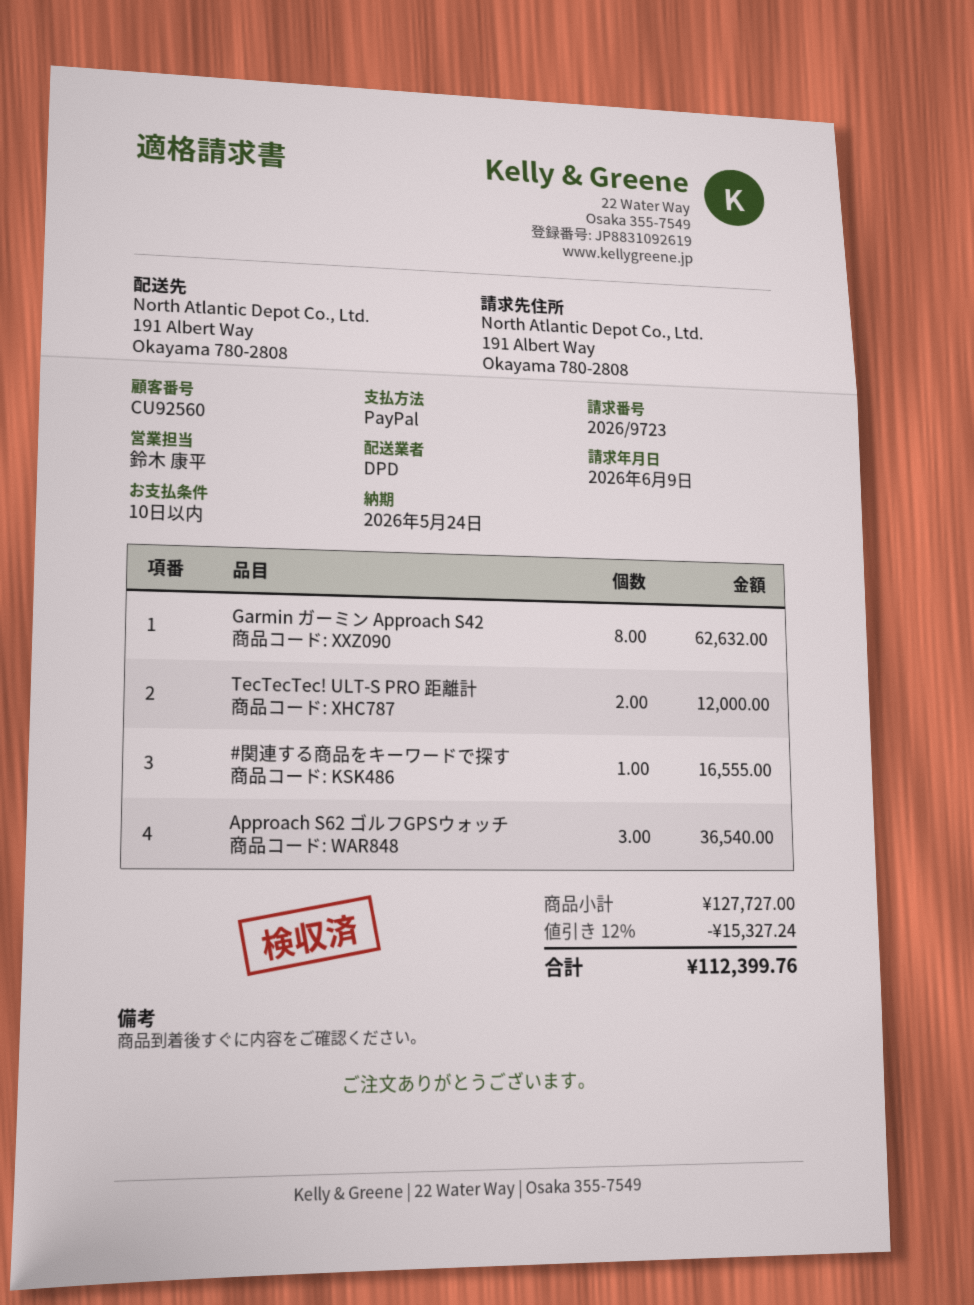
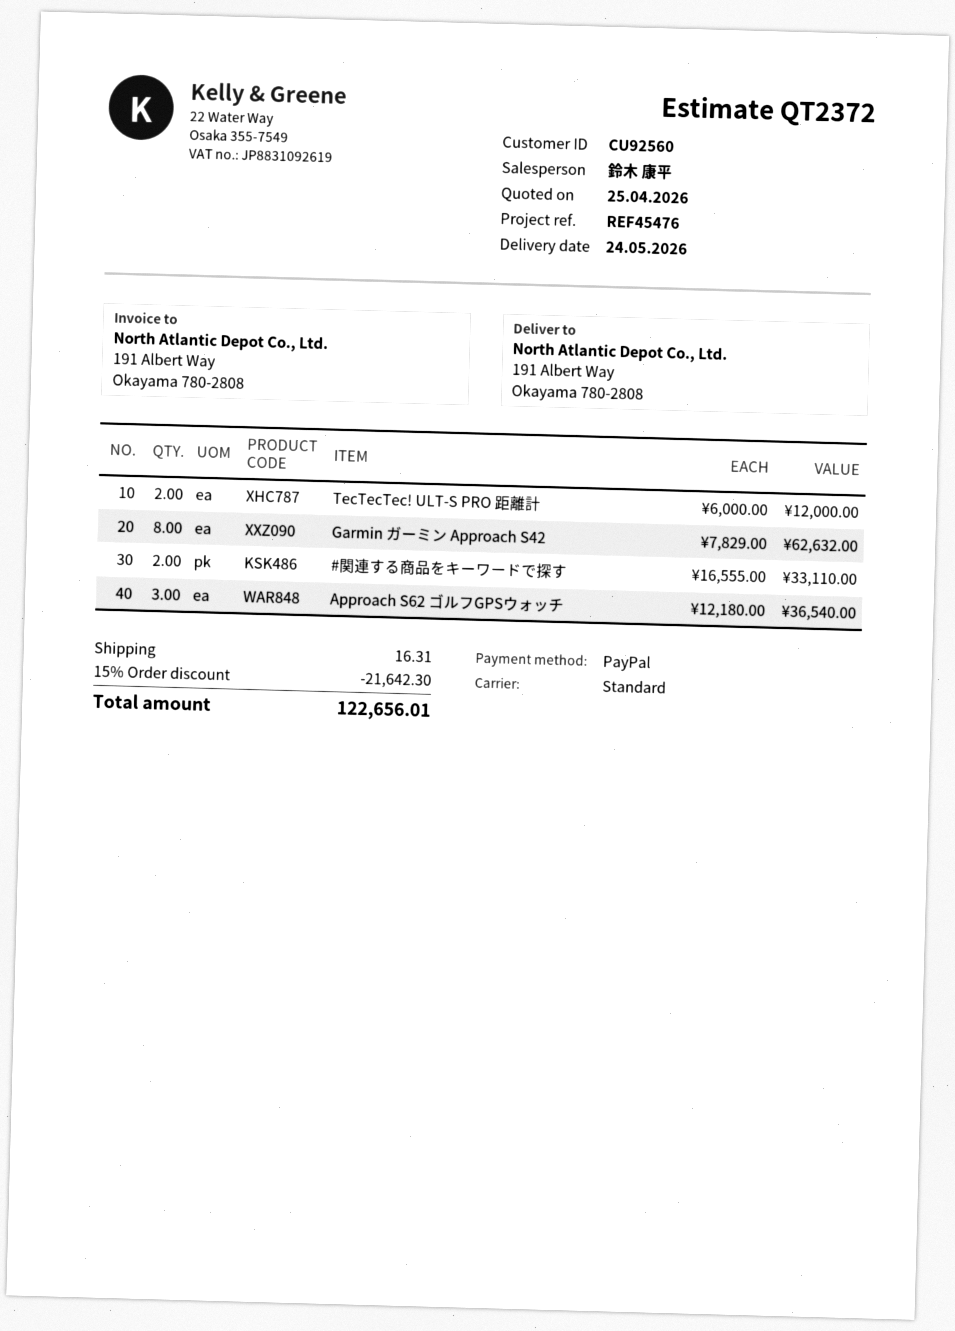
shipping method: DPD -> standard
#関連する商品をキーワードで探す: 1 for 16555.00 -> 2 for 33110.00
discount: 12% = 15327.24 -> 15% = 21642.30
shipping: none -> 16.31
total: 112399.76 -> 122656.01

